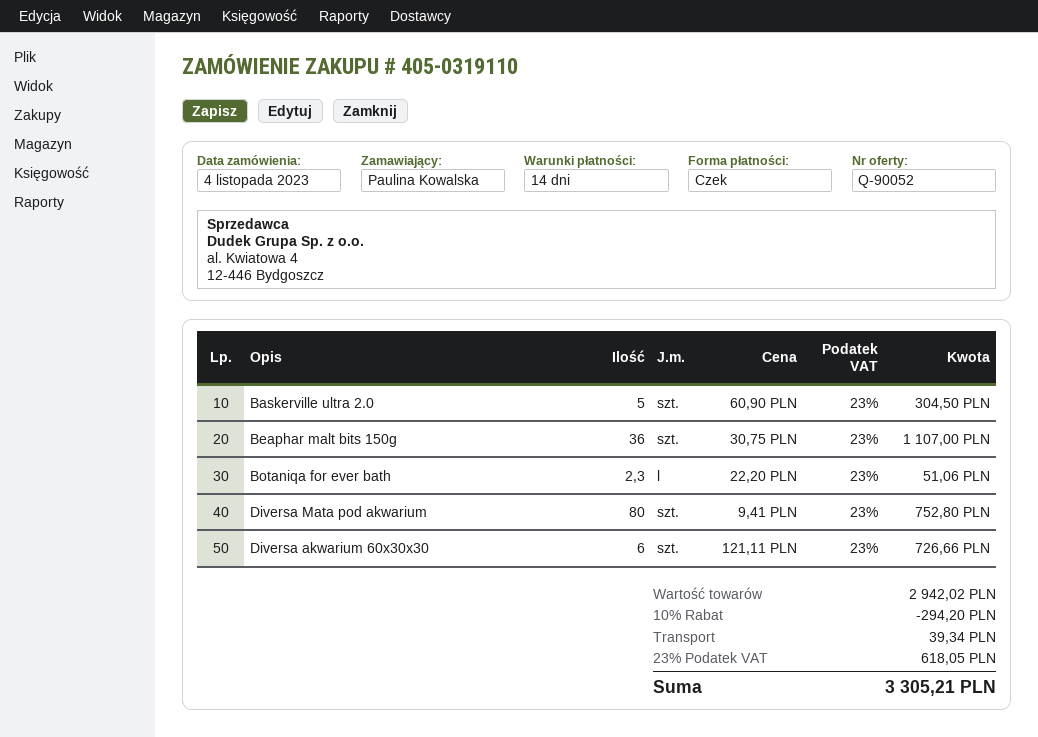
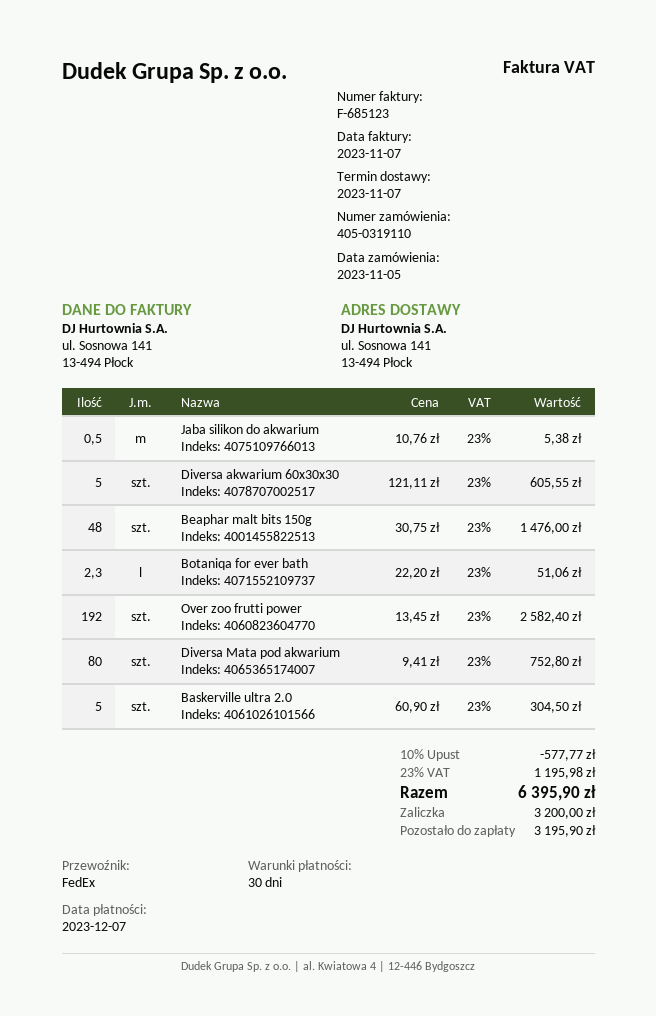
order date: 2023-11-04 -> 2023-11-05
payment terms: 14 days -> 30 days
Beaphar malt bits 150g: 36 x 30.75 = 1107.00 -> 48 x 30.75 = 1476.00
Diversa akwarium 60x30x30: 6 x 121.11 = 726.66 -> 5 x 121.11 = 605.55
Jaba silikon do akwarium: none -> 0.5 x 10.76 = 5.38
Over zoo frutti power: none -> 192 x 13.45 = 2582.40
discount: 10% = 294.20 -> 10% = 577.77
shipping: 39.34 -> none
tax: 23% = 618.05 -> 23% = 1195.98
total: 3305.21 -> 6395.90

